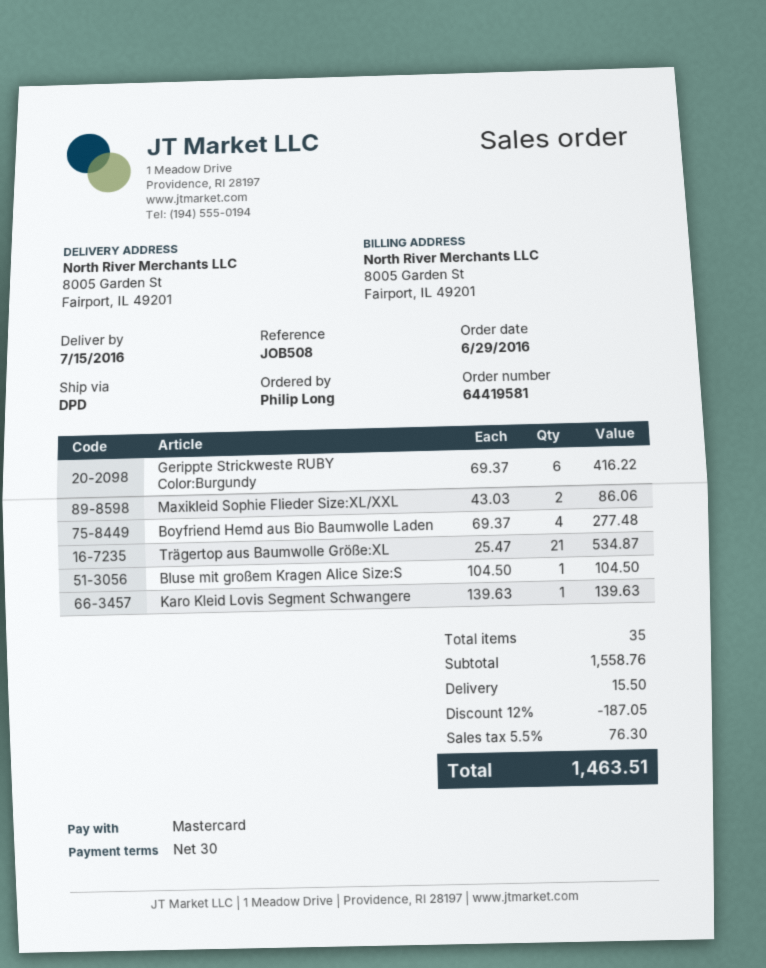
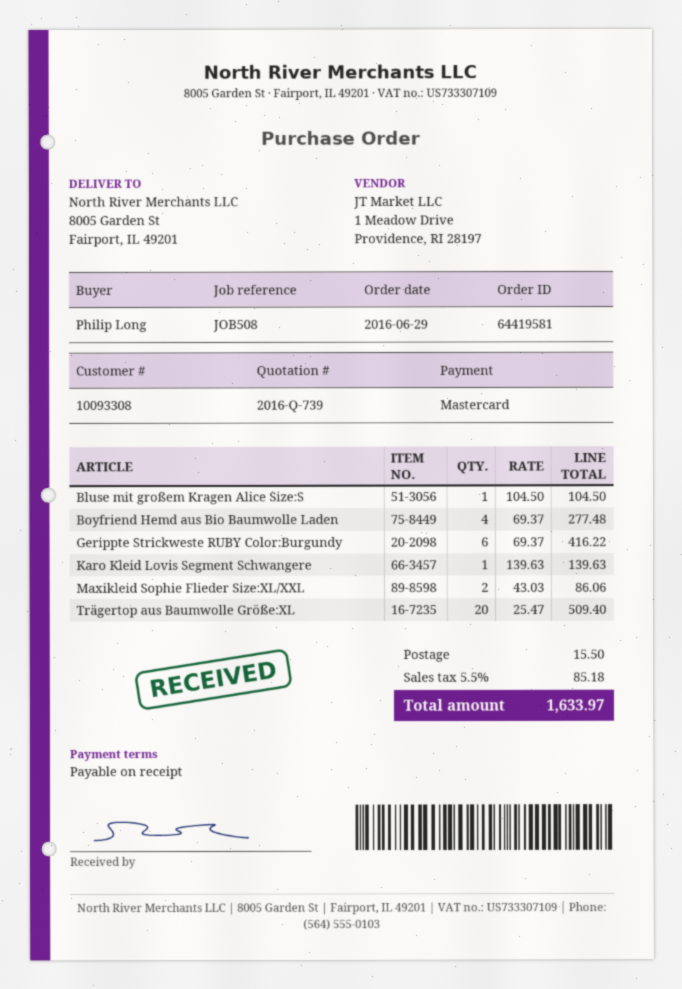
payment terms: 30 days -> on receipt
Trägertop aus Baumwolle Größe:XL: 21 x 25.47 = 534.87 -> 20 x 25.47 = 509.40
discount: 12% = 187.05 -> none
tax: 5.5% = 76.30 -> 5.5% = 85.18
total: 1463.51 -> 1633.97

